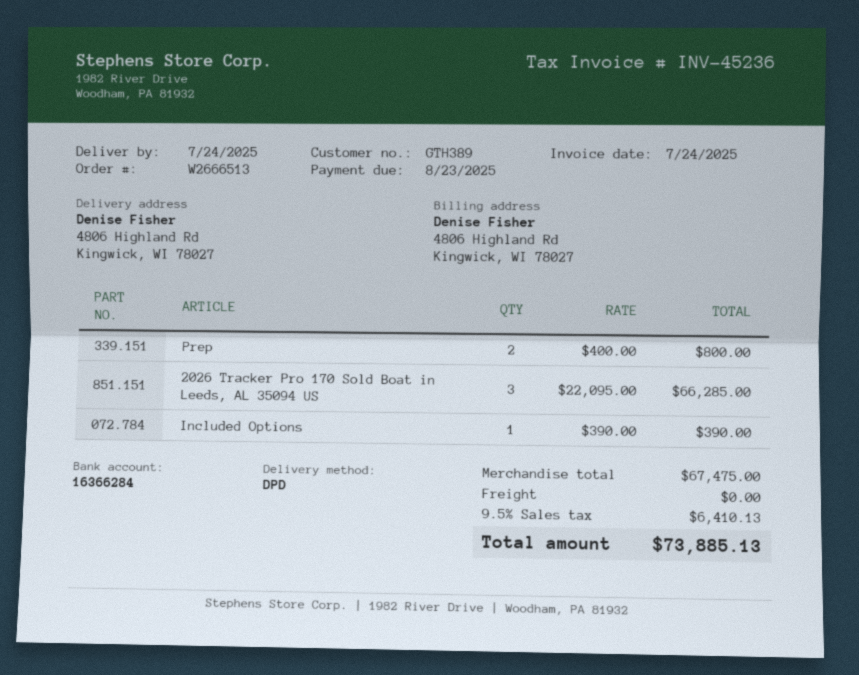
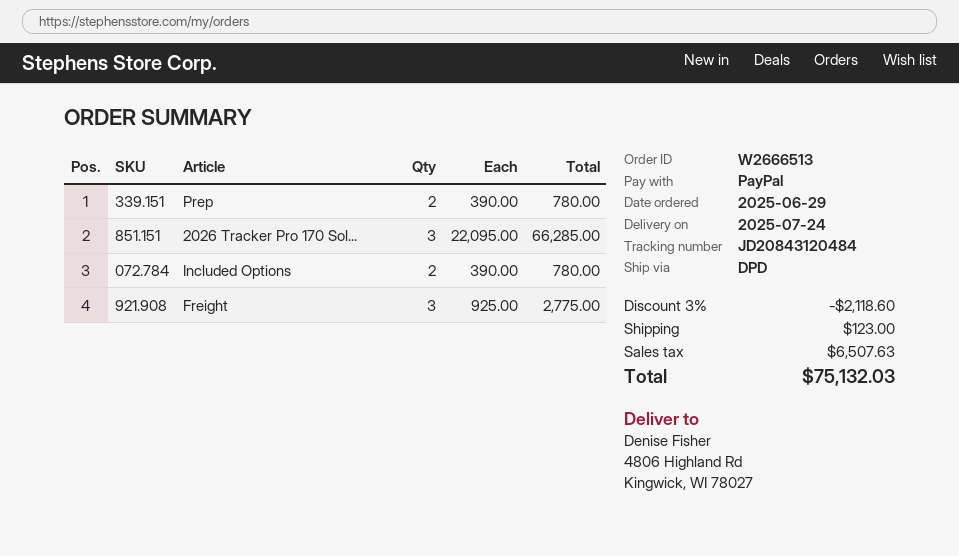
Prep: 2 x 400.00 = 800.00 -> 2 x 390.00 = 780.00
Included Options: 1 x 390.00 = 390.00 -> 2 x 390.00 = 780.00
Freight: none -> 3 x 925.00 = 2775.00
discount: none -> 3% = 2118.60
shipping: 0.00 -> 123.00
tax: 6410.13 -> 6507.63
total: 73885.13 -> 75132.03

